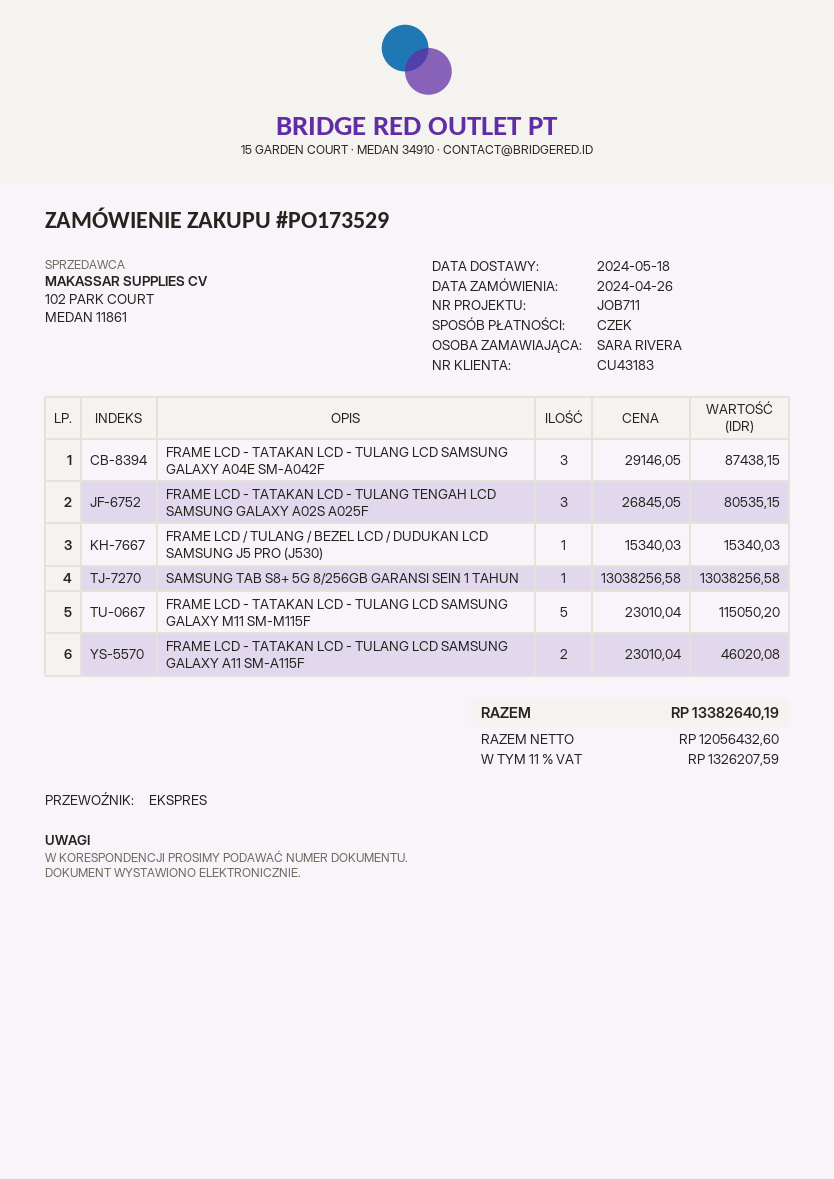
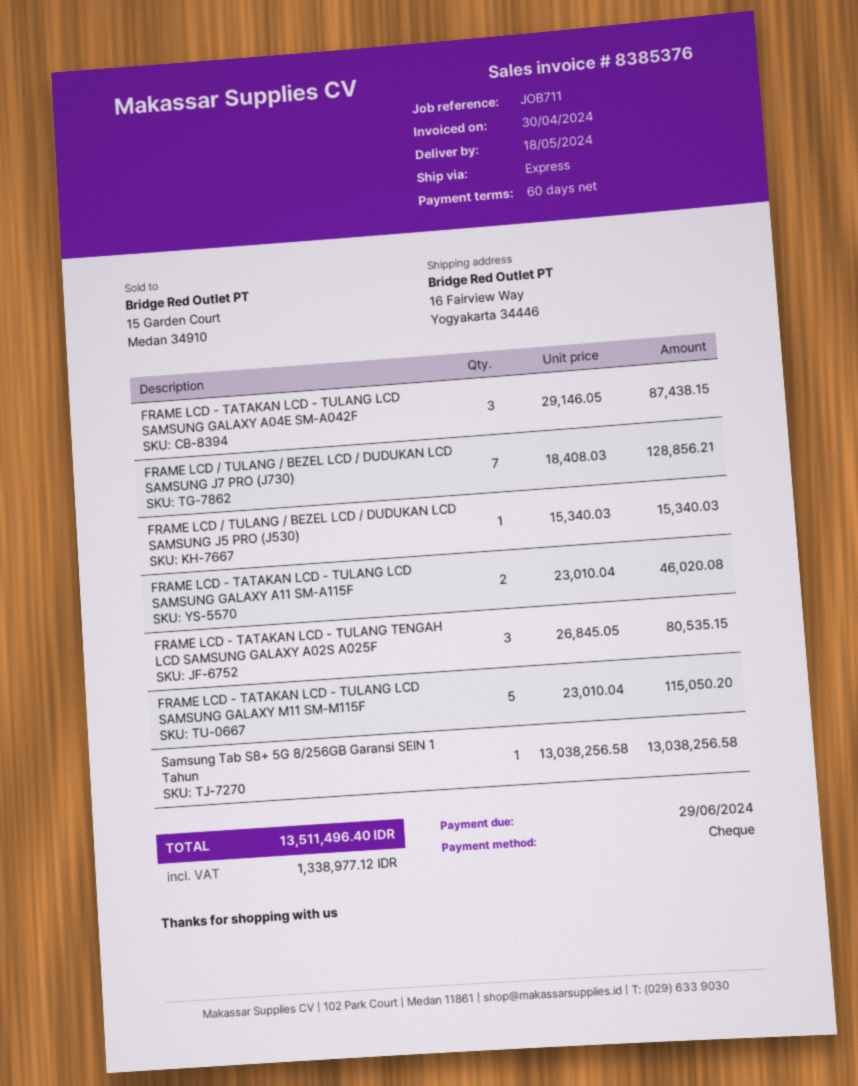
FRAME LCD / TULANG / BEZEL LCD / DUDUKAN LCD SAMSUNG J7 PRO (J730): none -> 7 x 18408.03 = 128856.21
tax: 1326207.59 -> 1338977.12
total: 13382640.19 -> 13511496.40

